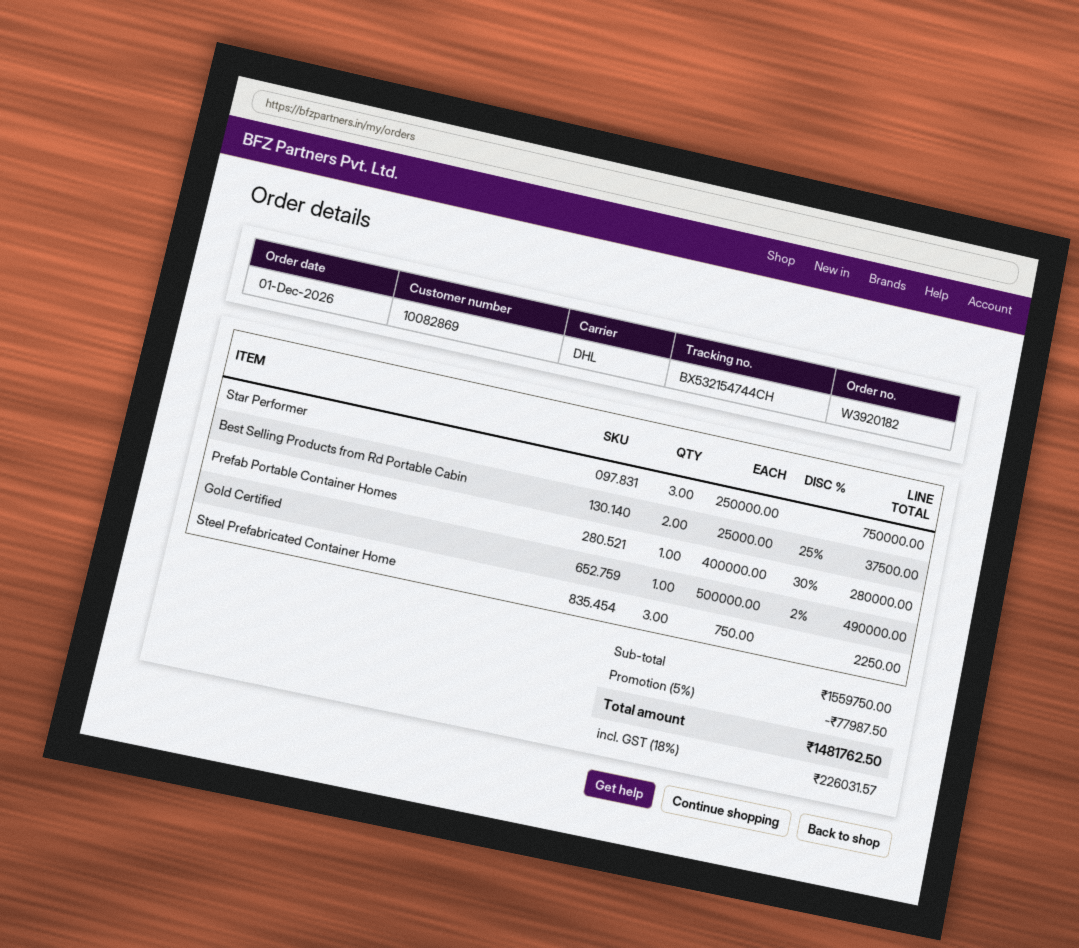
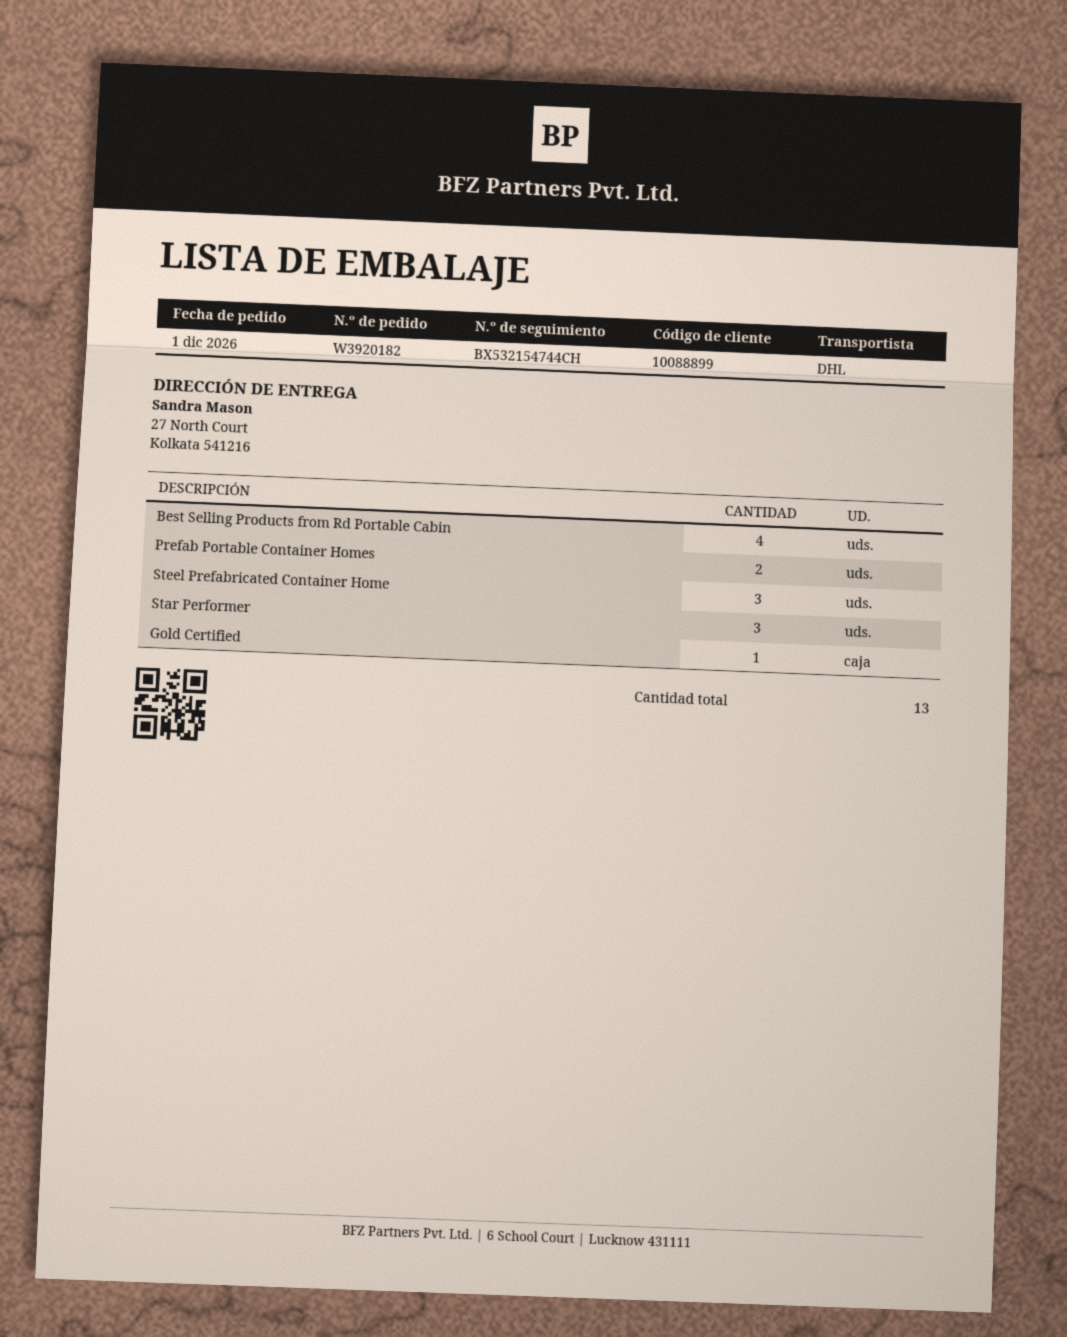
customer number: 10082869 -> 10088899
Best Selling Products from Rd Portable Cabin: 2 -> 4
Prefab Portable Container Homes: 1 -> 2

